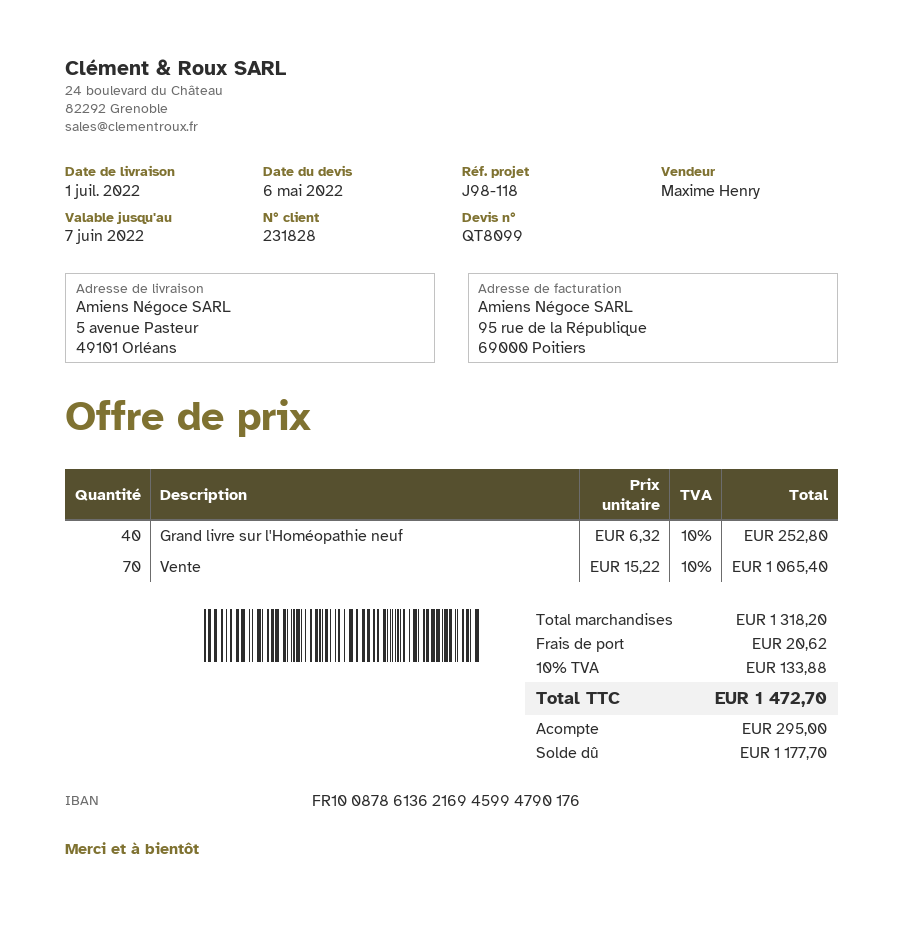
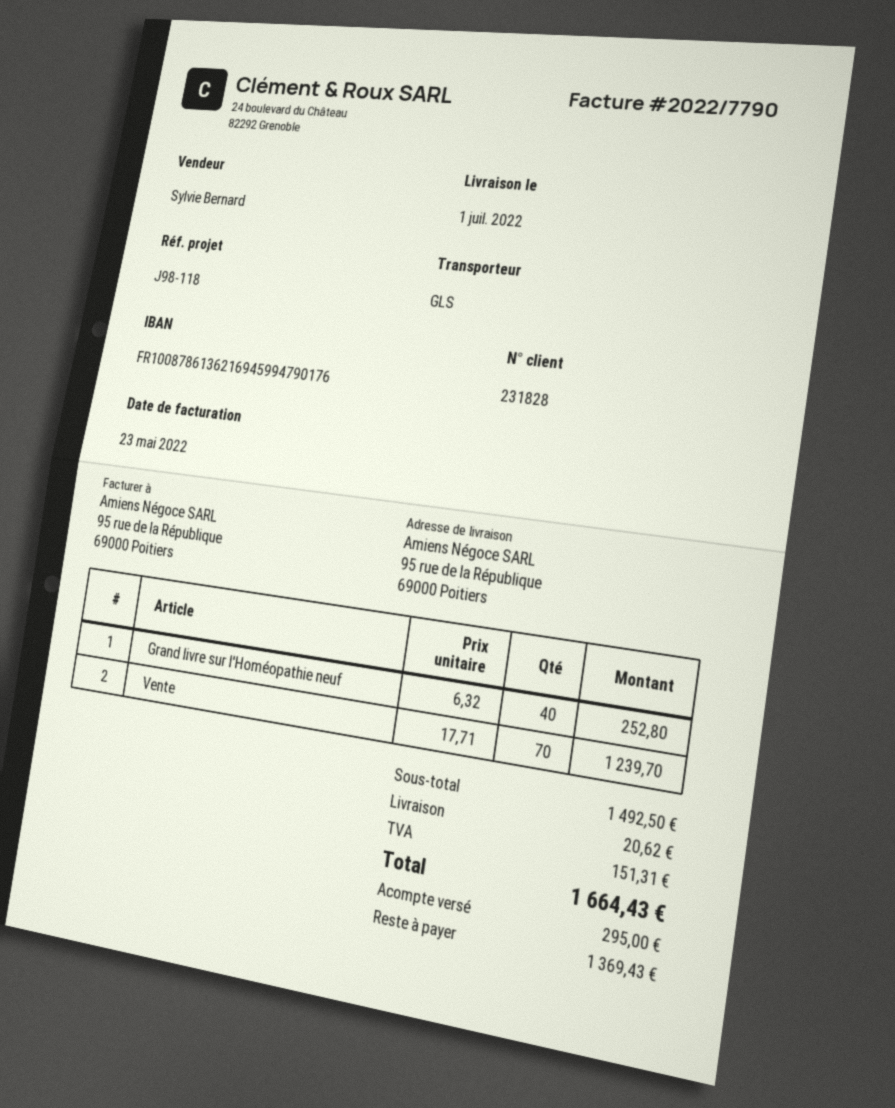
sales rep: Maxime Henry -> Sylvie Bernard
ship to: 5 avenue Pasteur, 49101 Orléans -> 95 rue de la République, 69000 Poitiers
Vente: 70 x 15.22 = 1065.40 -> 70 x 17.71 = 1239.70
subtotal: 1318.20 -> 1492.50
tax: 133.88 -> 151.31
total: 1472.70 -> 1664.43
balance: 1177.70 -> 1369.43

